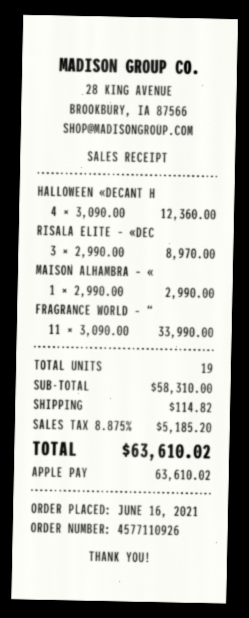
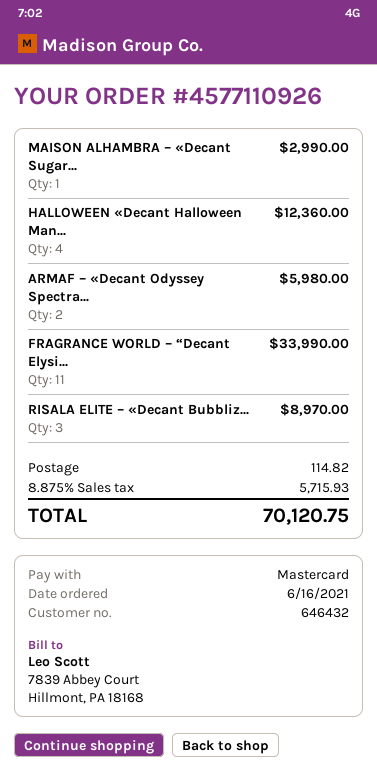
payment method: Apple Pay -> Mastercard
ARMAF – «Decant Odyssey Spectra...: none -> 2 for 5980.00
tax: 8.875% = 5185.20 -> 8.875% = 5715.93
total: 63610.02 -> 70120.75

